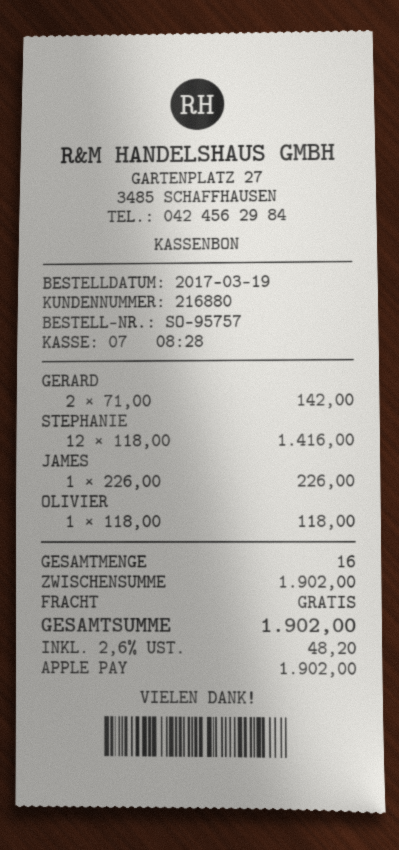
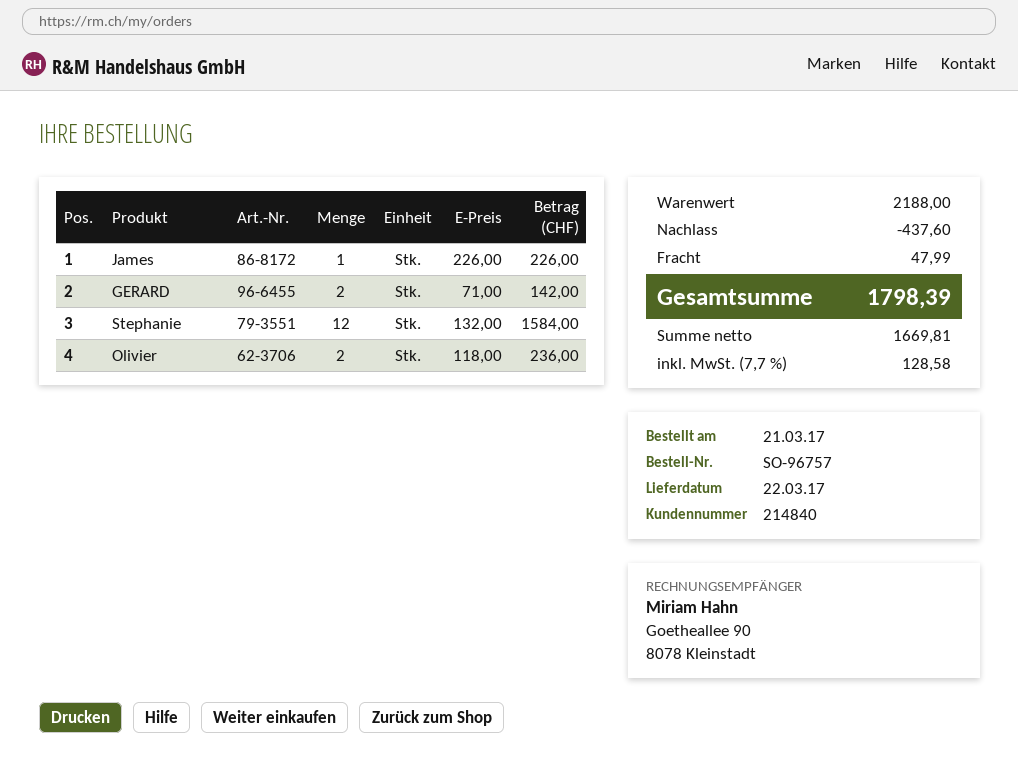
order number: SO-95757 -> SO-96757
order date: 2017-03-19 -> 2017-03-21
customer number: 216880 -> 214840
STEPHANIE: 12 x 118.00 = 1416.00 -> 12 x 132.00 = 1584.00
OLIVIER: 1 x 118.00 = 118.00 -> 2 x 118.00 = 236.00
subtotal: 1902.00 -> 2188.00
discount: none -> 437.60
shipping: 0.00 -> 47.99
tax: 2.6% = 48.20 -> 7.7% = 128.58
total: 1902.00 -> 1798.39

